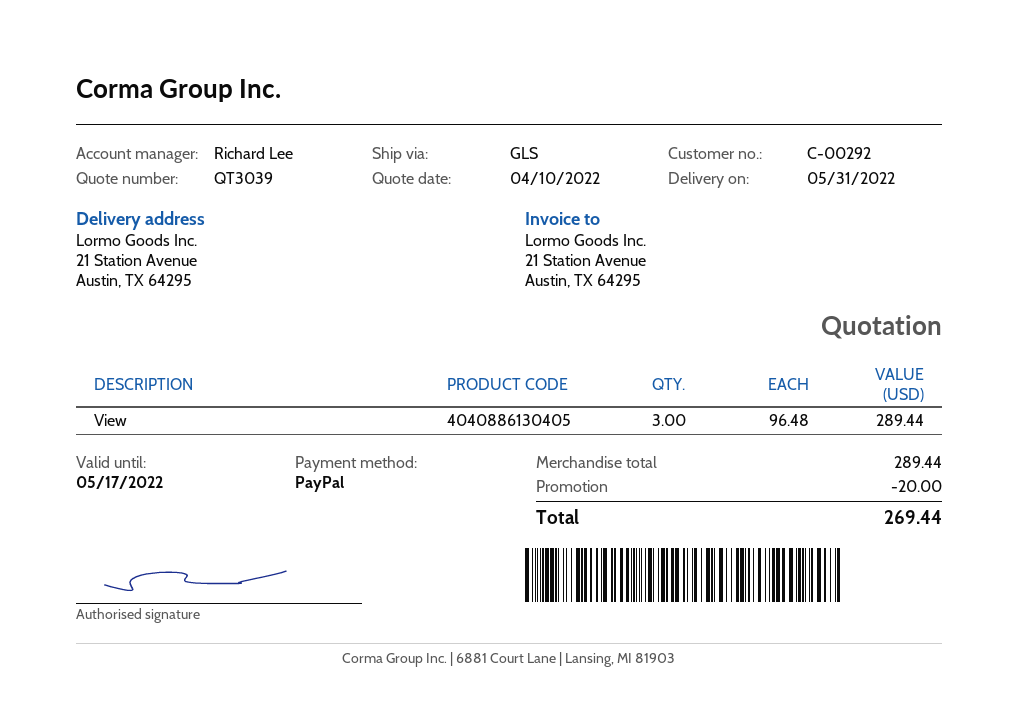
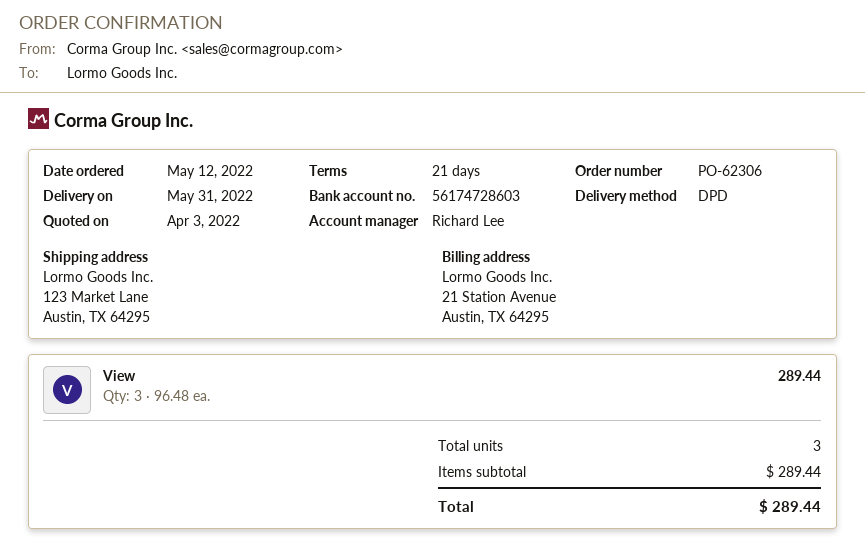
quote date: 2022-04-10 -> 2022-04-03
shipping method: GLS -> DPD
ship to: 21 Station Avenue, Austin, TX 64295 -> 123 Market Lane, Austin, TX 64295
discount: 20.00 -> none
total: 269.44 -> 289.44

